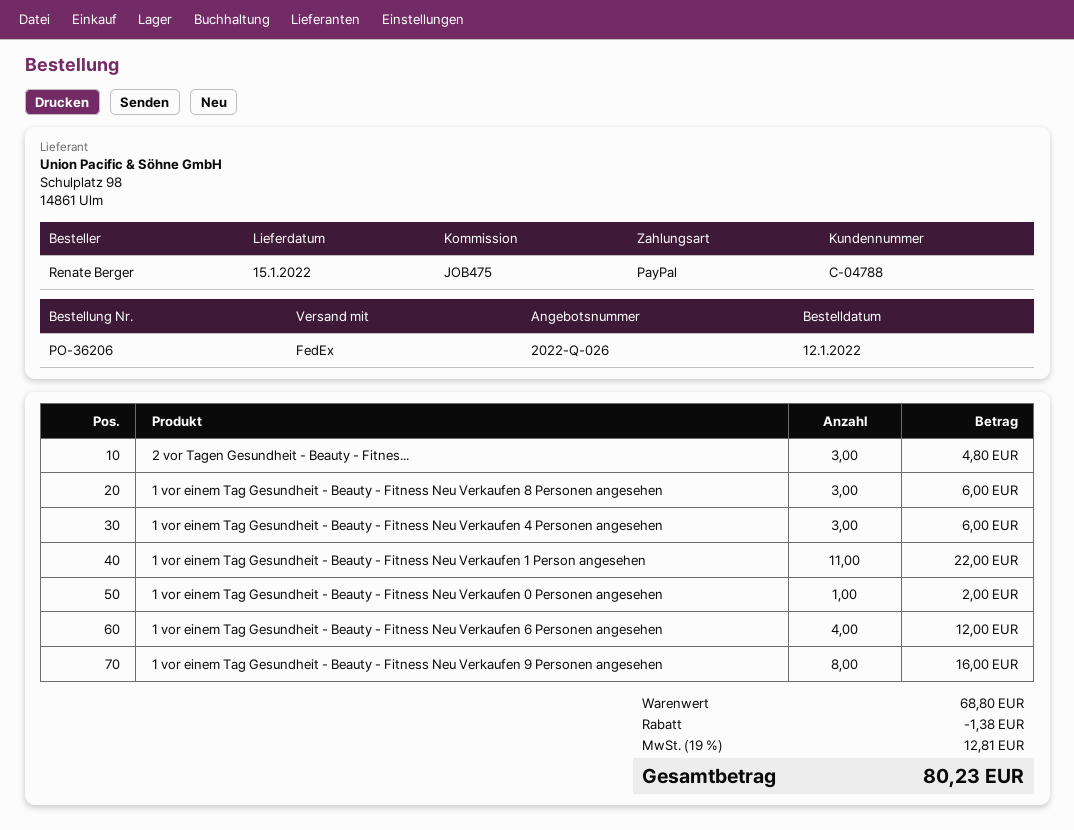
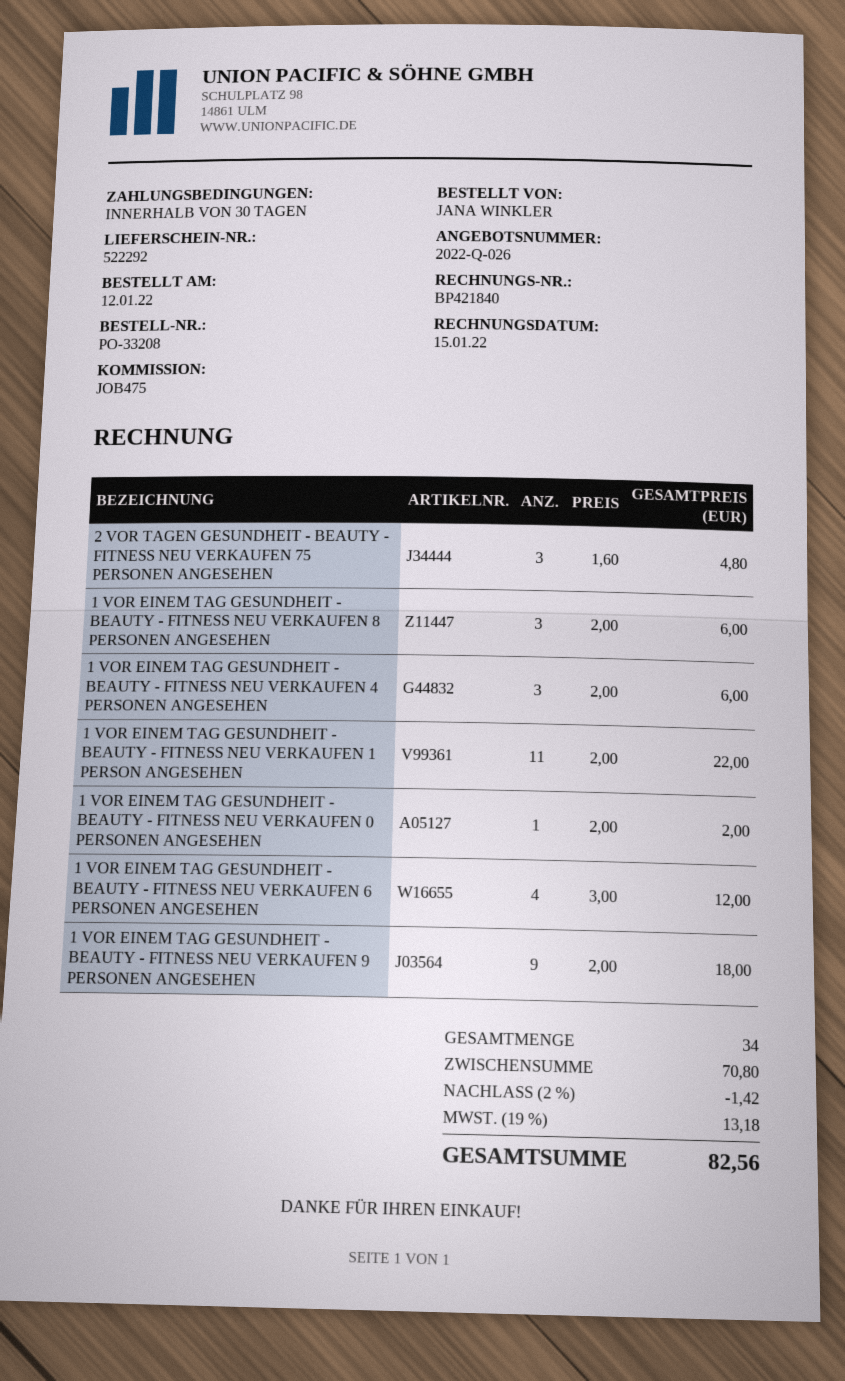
order number: PO-36206 -> PO-33208
ordered by: Renate Berger -> JANA WINKLER
1 vor einem Tag Gesundheit - Beauty - Fitness Neu Verkaufen 9 Personen angesehen: 8 for 16.00 -> 9 for 18.00
subtotal: 68.80 -> 70.80
discount: 1.38 -> 1.42
tax: 19% = 12.81 -> 19% = 13.18
total: 80.23 -> 82.56

